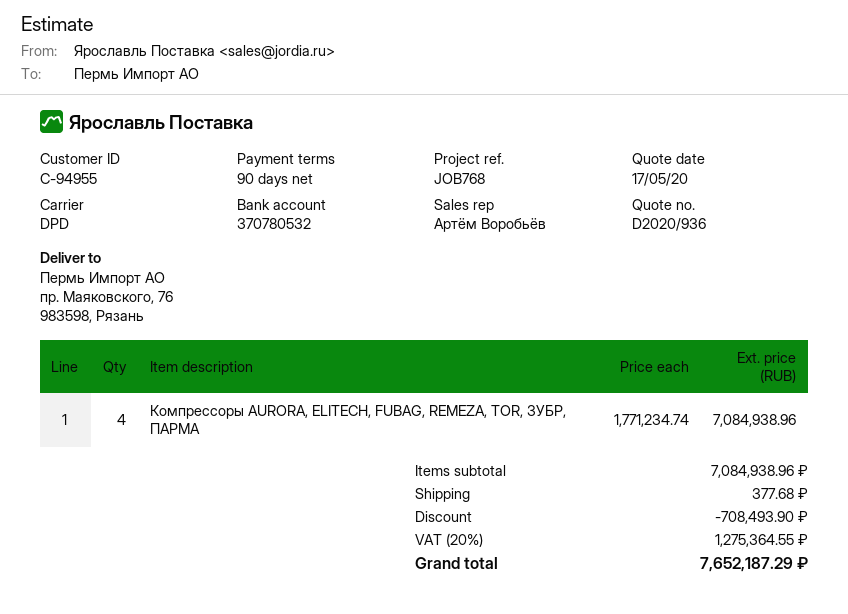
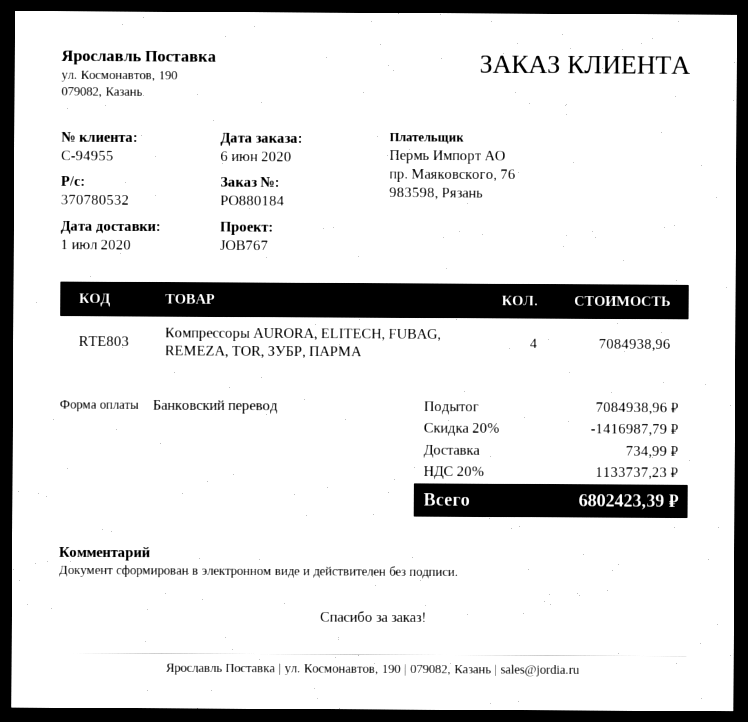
reference: JOB768 -> JOB767
discount: 708493.90 -> 1416987.79
shipping: 377.68 -> 734.99
tax: 20% = 1275364.55 -> 20% = 1133737.23
total: 7652187.29 -> 6802423.39

